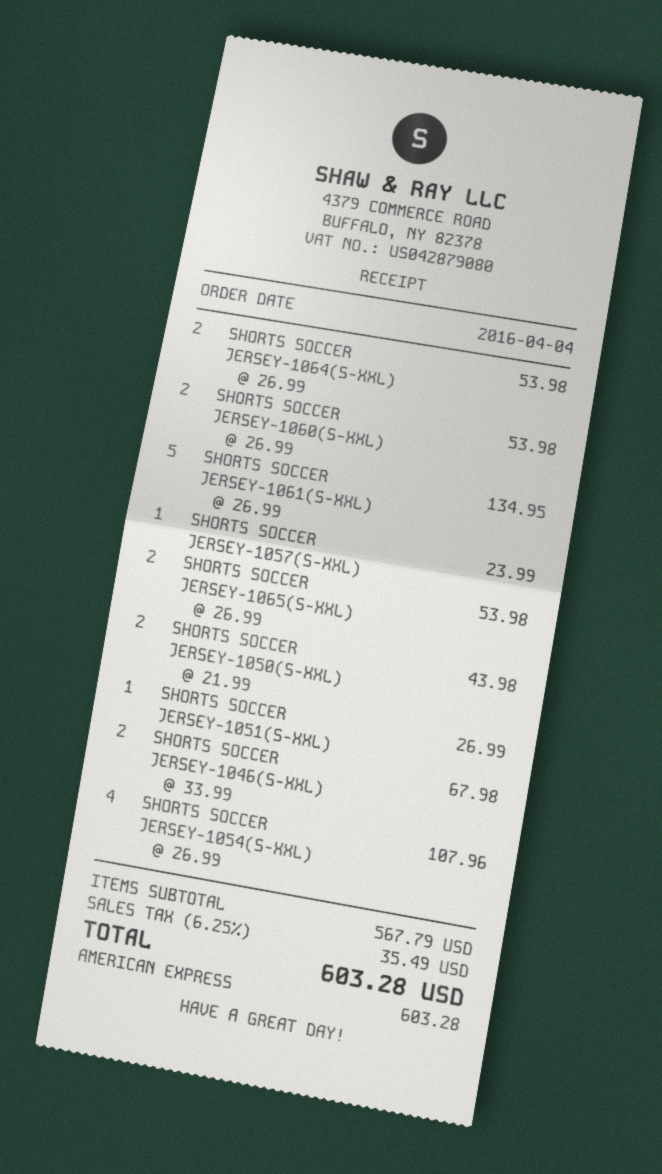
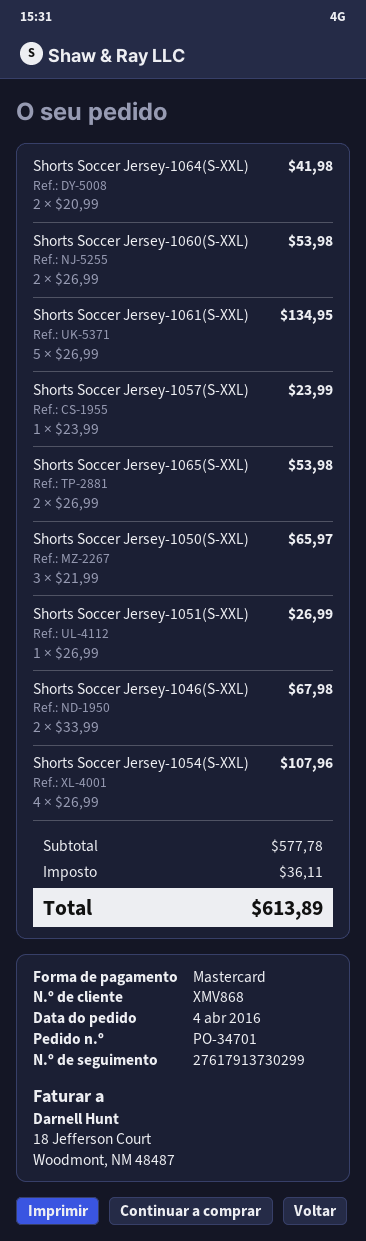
payment method: American Express -> Mastercard
SHORTS SOCCER JERSEY-1064(S-XXL): 2 x 26.99 = 53.98 -> 2 x 20.99 = 41.98
SHORTS SOCCER JERSEY-1050(S-XXL): 2 x 21.99 = 43.98 -> 3 x 21.99 = 65.97
subtotal: 567.79 -> 577.78
tax: 35.49 -> 36.11
total: 603.28 -> 613.89

